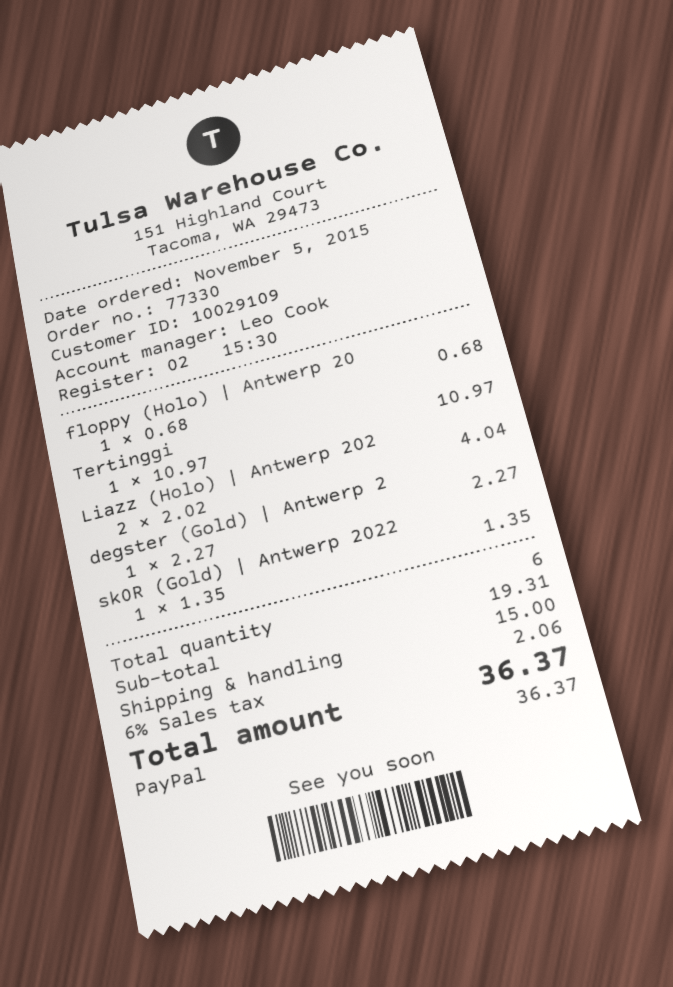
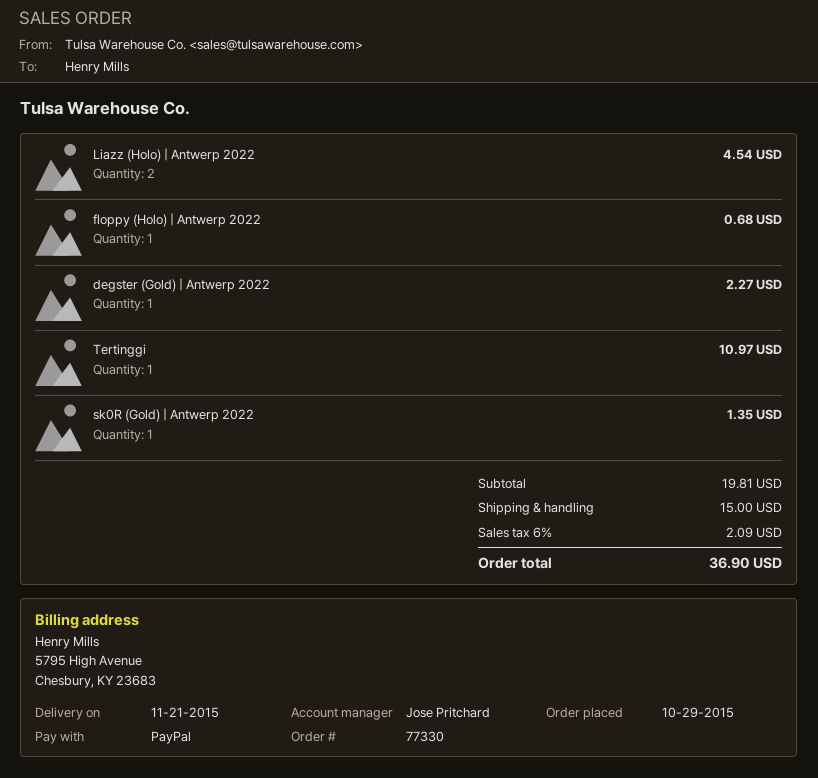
order date: 2015-11-05 -> 2015-10-29
sales rep: Leo Cook -> Jose Pritchard
Liazz (Holo) | Antwerp 202: 2 for 4.04 -> 2 for 4.54
subtotal: 19.31 -> 19.81
tax: 6% = 2.06 -> 6% = 2.09
total: 36.37 -> 36.90

